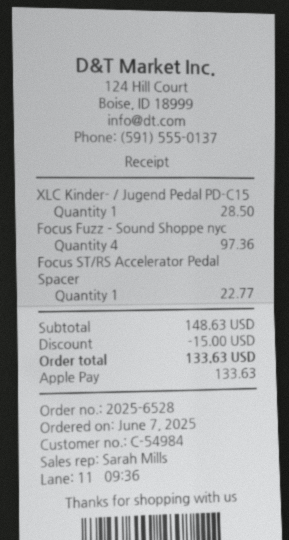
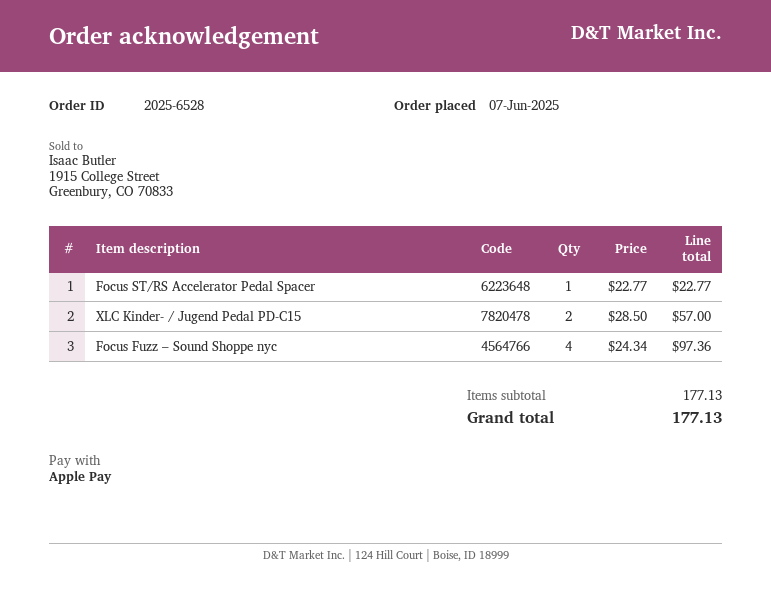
XLC Kinder- / Jugend Pedal PD-C15: 1 for 28.50 -> 2 for 57.00
subtotal: 148.63 -> 177.13
discount: 15.00 -> none
total: 133.63 -> 177.13

